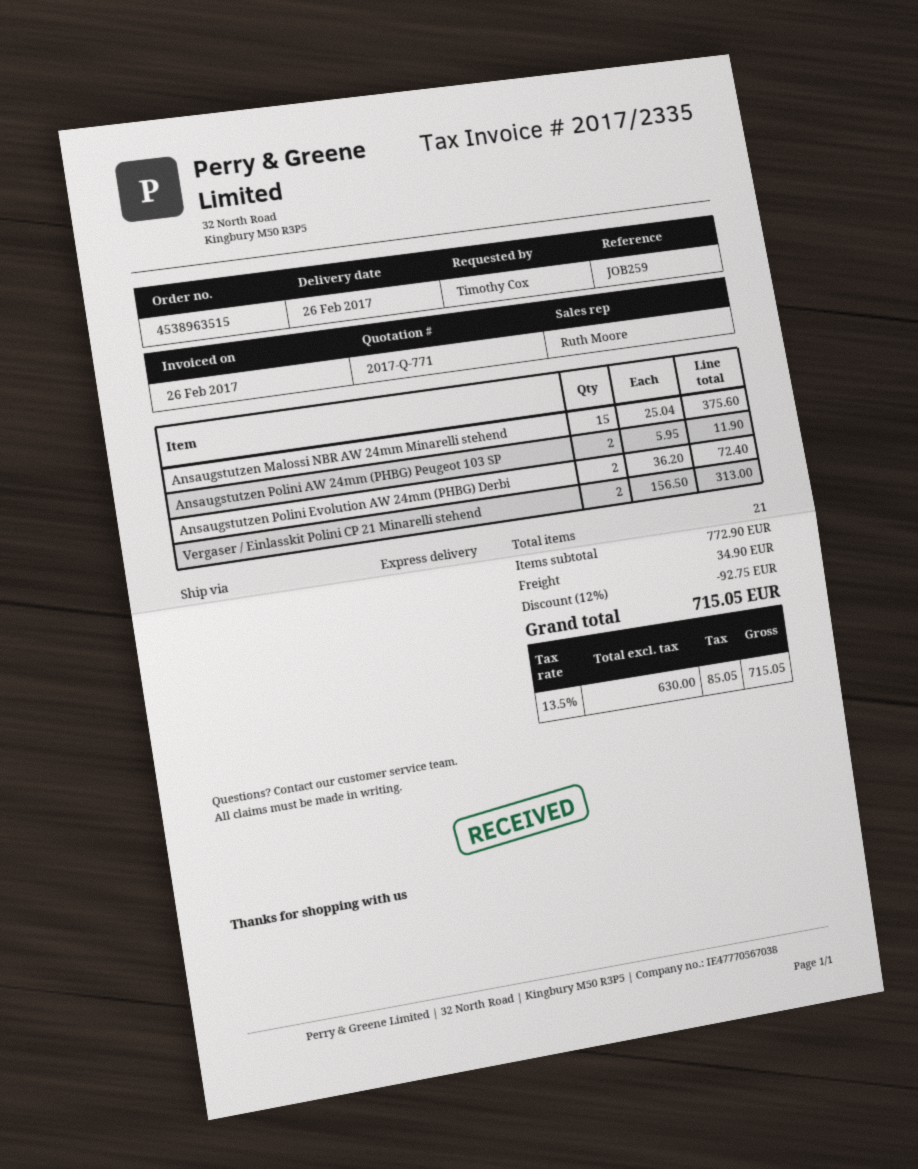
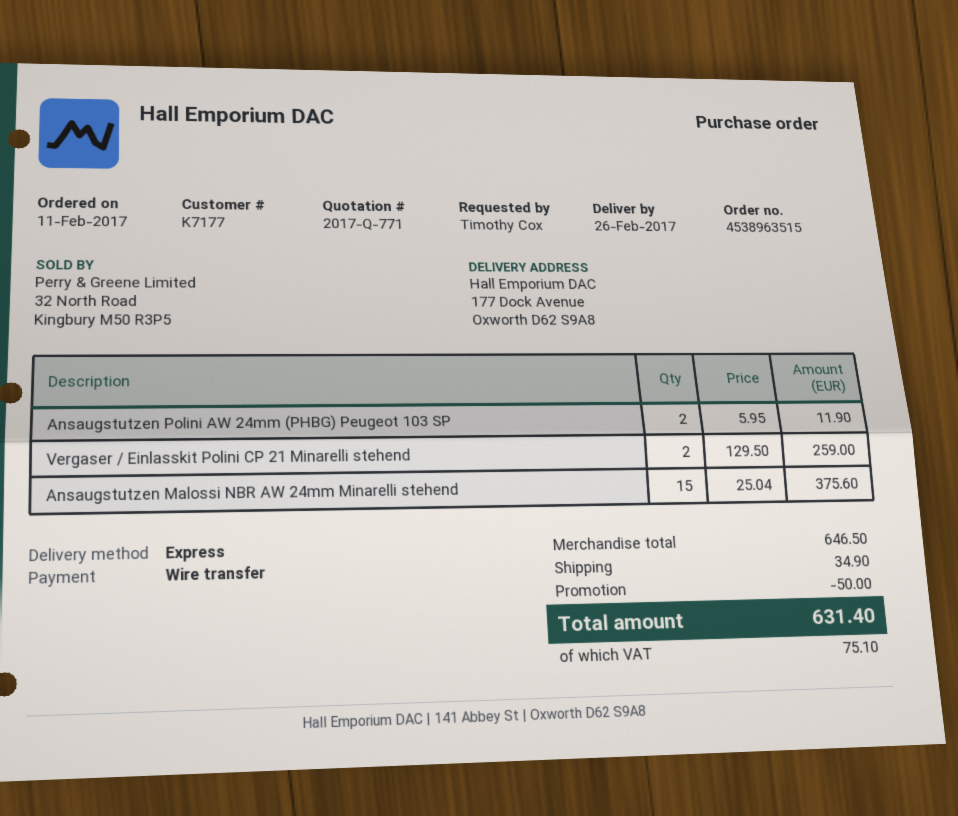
Ansaugstutzen Polini Evolution AW 24mm (PHBG) Derbi: 2 x 36.20 = 72.40 -> none
Vergaser / Einlasskit Polini CP 21 Minarelli stehend: 2 x 156.50 = 313.00 -> 2 x 129.50 = 259.00
subtotal: 772.90 -> 646.50
discount: 92.75 -> 50.00
tax: 85.05 -> 75.10
total: 715.05 -> 631.40

